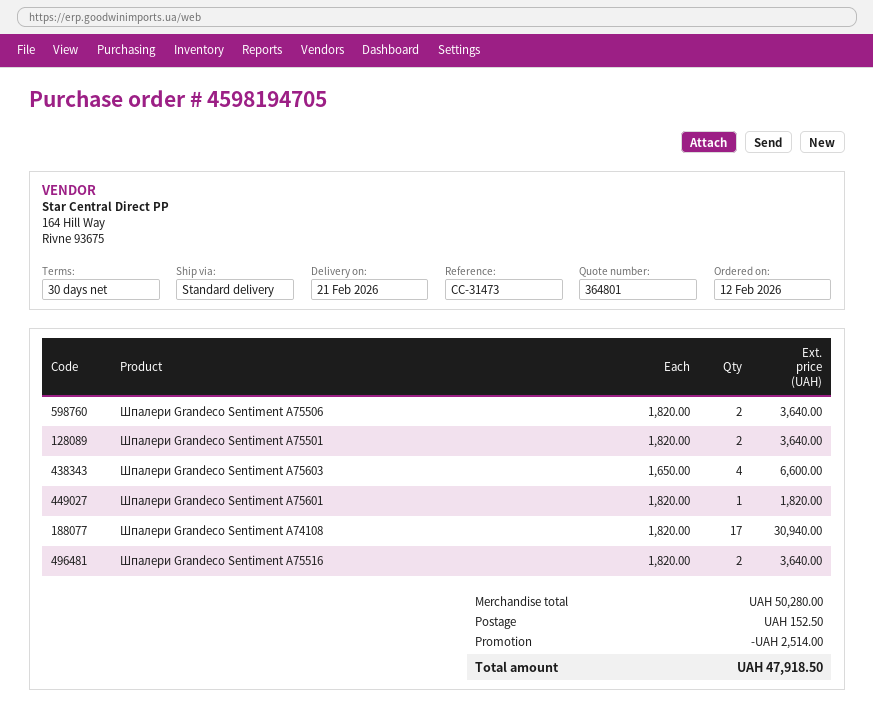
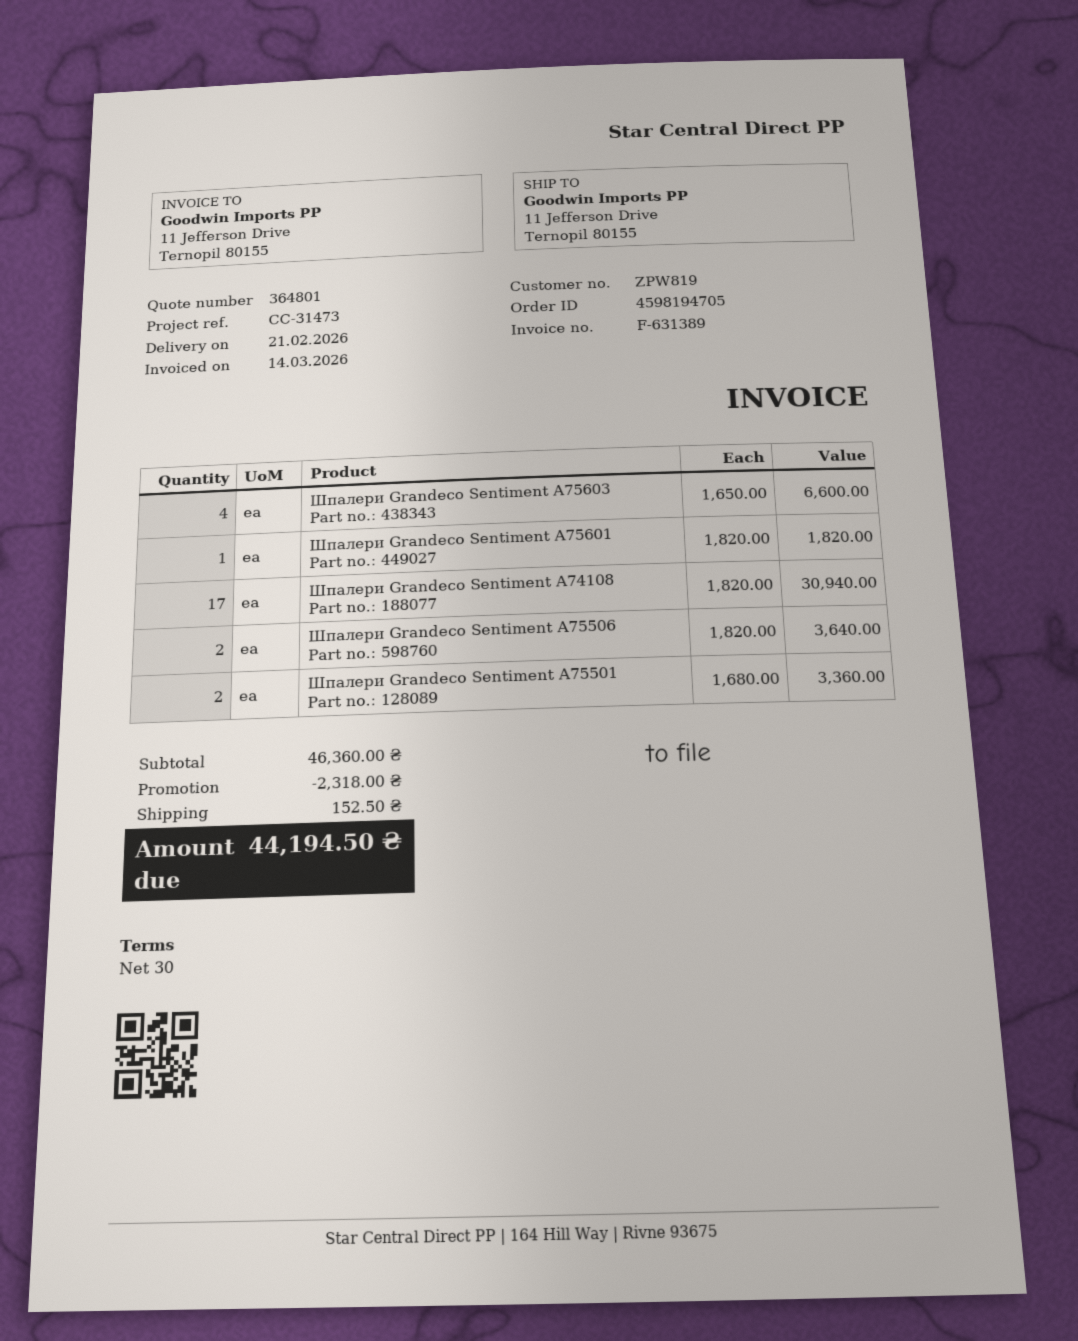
Шпалери Grandeco Sentiment A75501: 2 x 1820.00 = 3640.00 -> 2 x 1680.00 = 3360.00
Шпалери Grandeco Sentiment A75516: 2 x 1820.00 = 3640.00 -> none
subtotal: 50280.00 -> 46360.00
discount: 2514.00 -> 2318.00
total: 47918.50 -> 44194.50

